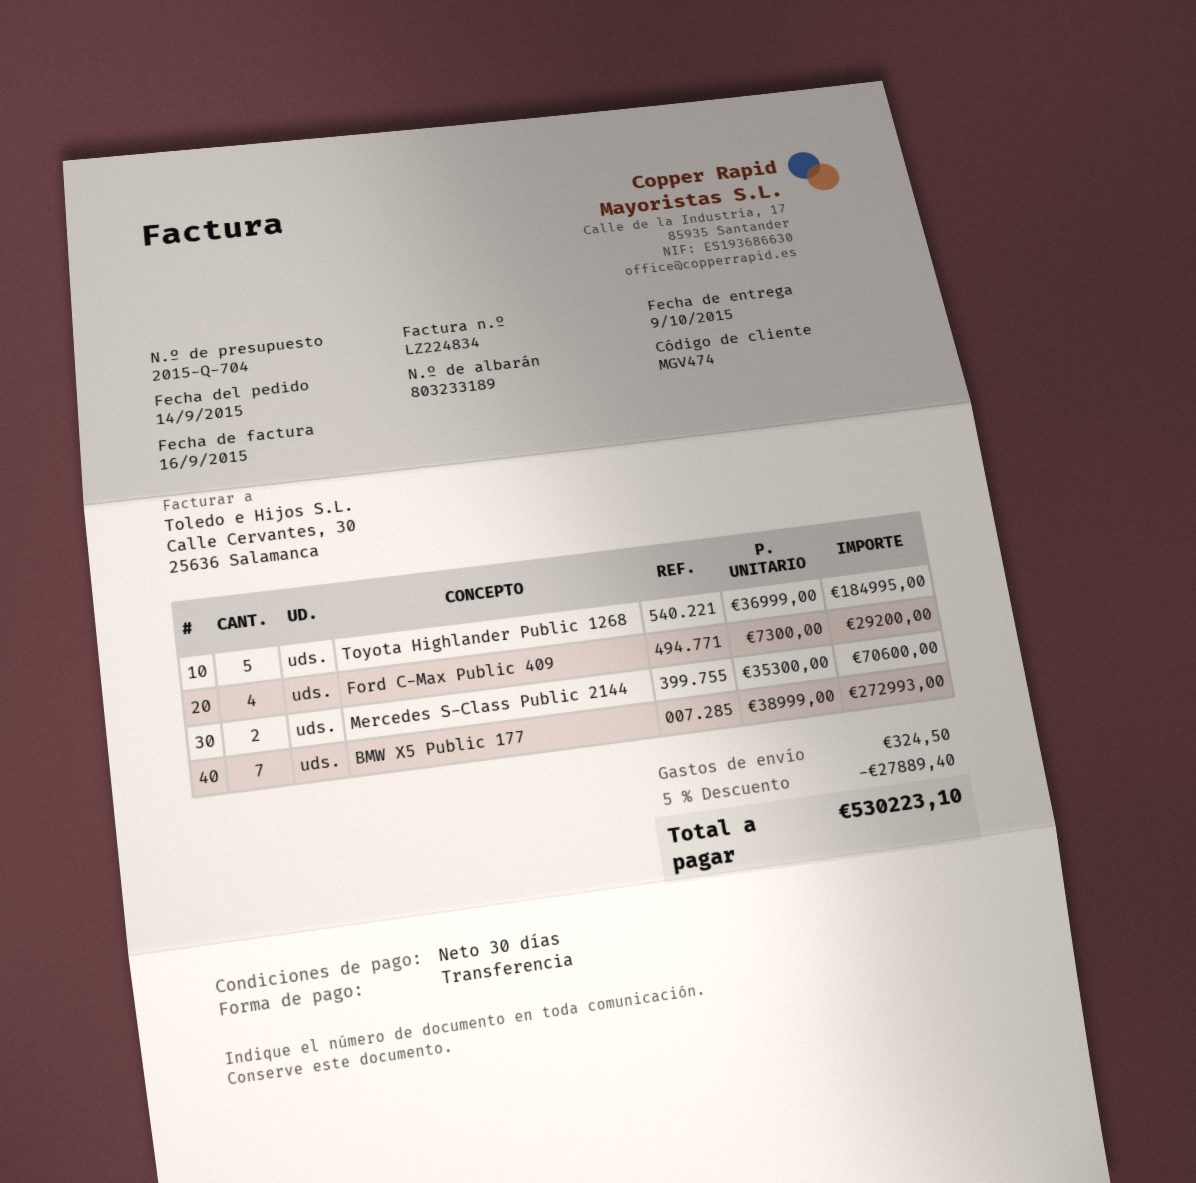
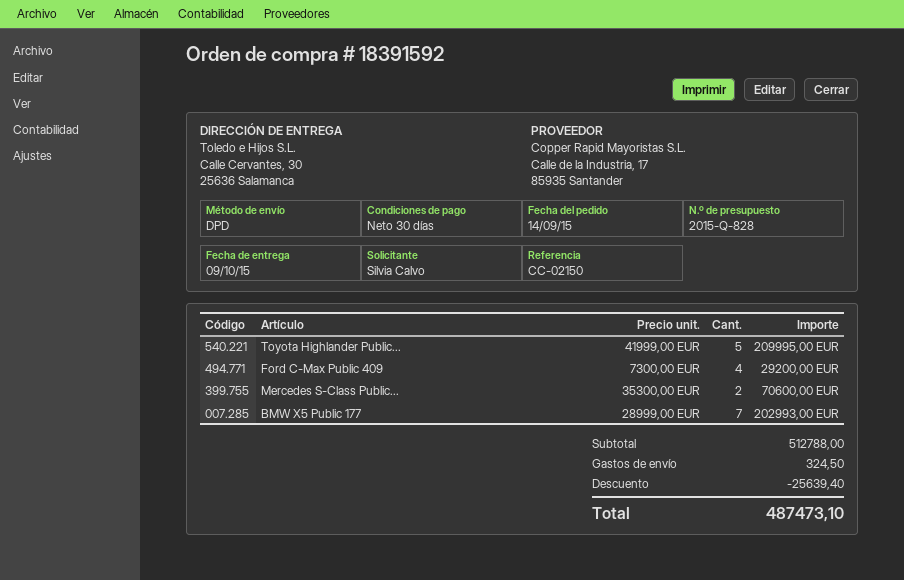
quote number: 2015-Q-704 -> 2015-Q-828
Toyota Highlander Public 1268: 5 x 36999.00 = 184995.00 -> 5 x 41999.00 = 209995.00
BMW X5 Public 177: 7 x 38999.00 = 272993.00 -> 7 x 28999.00 = 202993.00
discount: 27889.40 -> 25639.40
total: 530223.10 -> 487473.10

